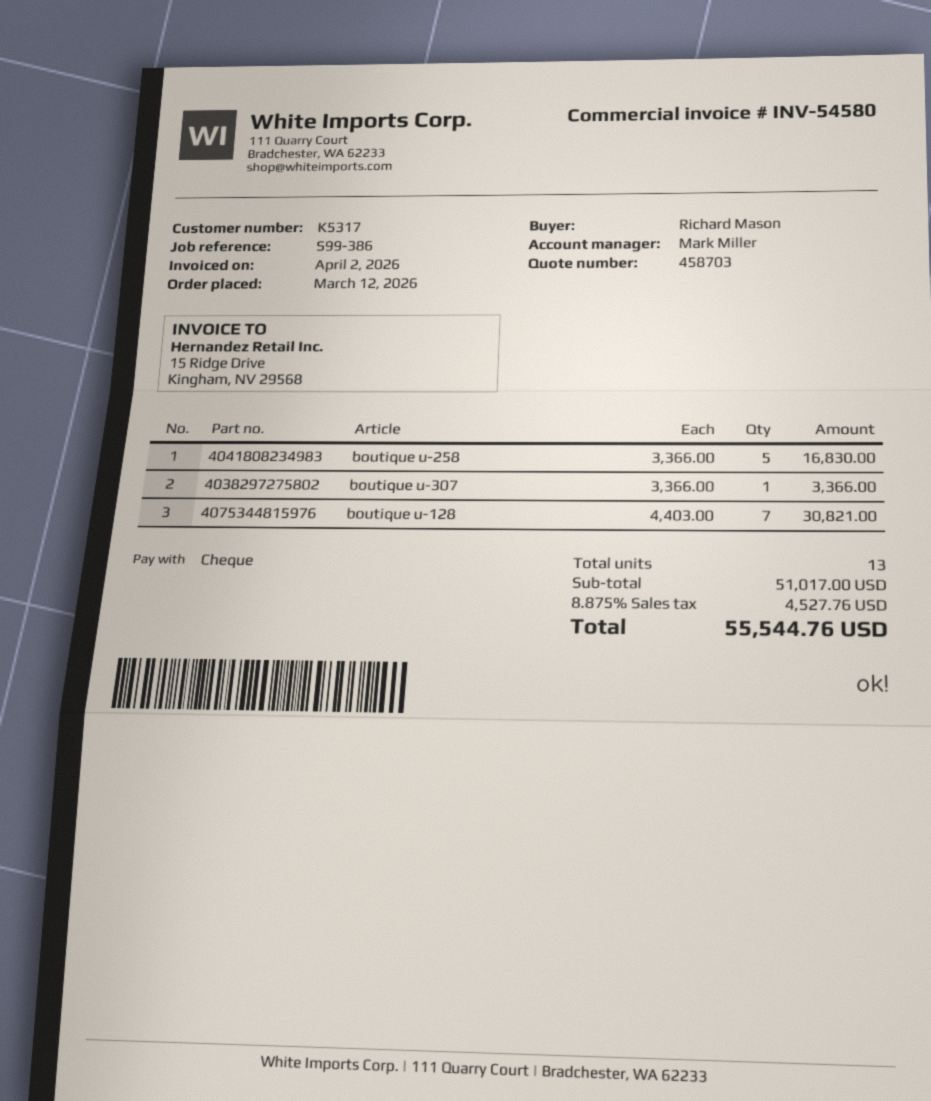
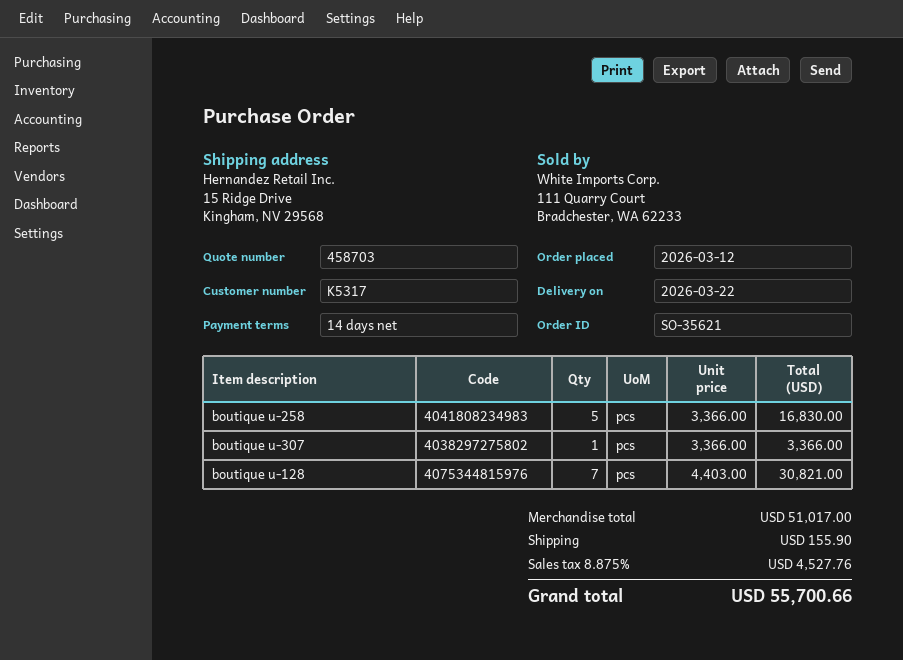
shipping: none -> 155.90
total: 55544.76 -> 55700.66

